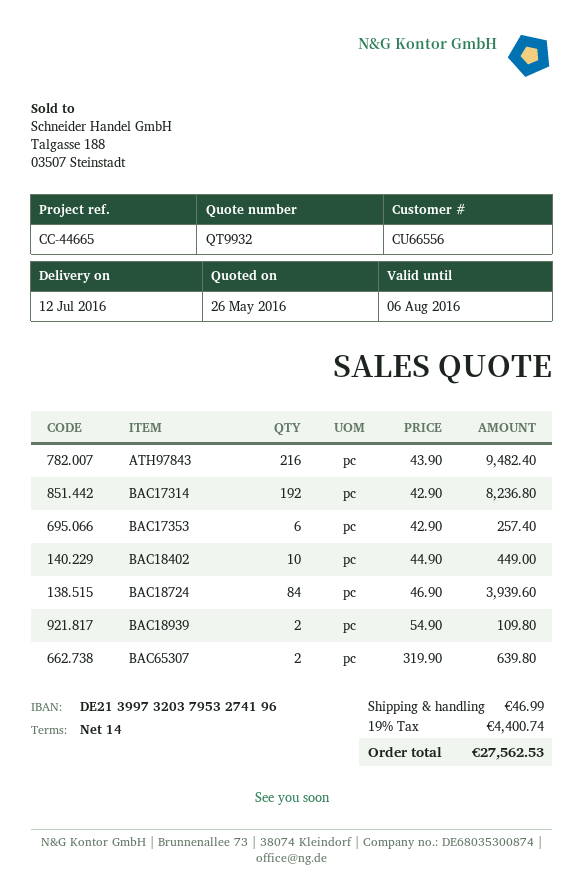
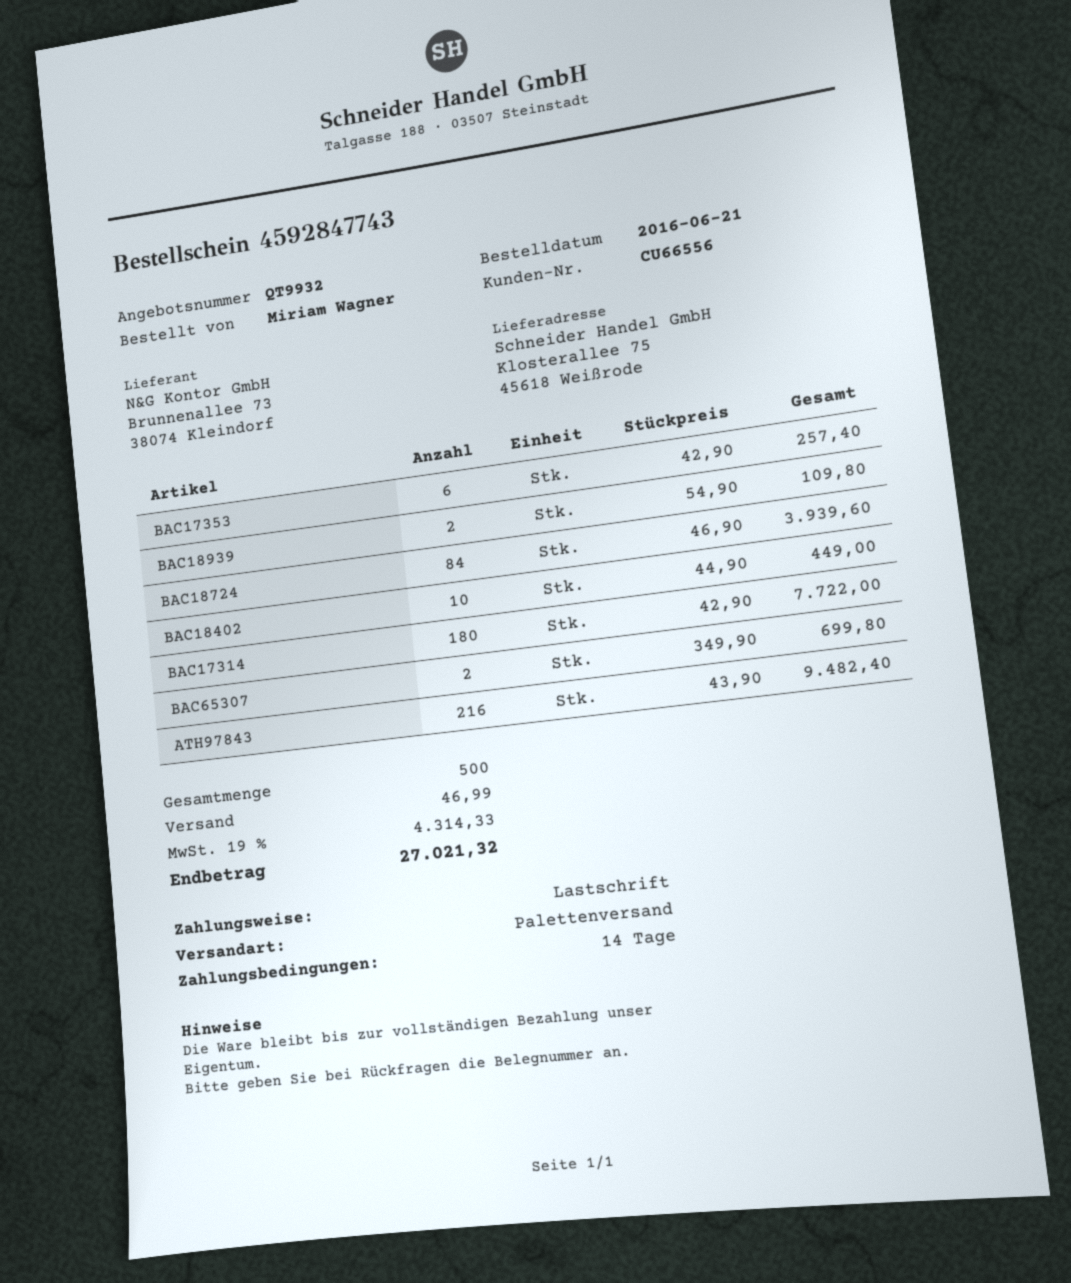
BAC17314: 192 x 42.90 = 8236.80 -> 180 x 42.90 = 7722.00
BAC65307: 2 x 319.90 = 639.80 -> 2 x 349.90 = 699.80
tax: 19% = 4400.74 -> 19% = 4314.33
total: 27562.53 -> 27021.32

